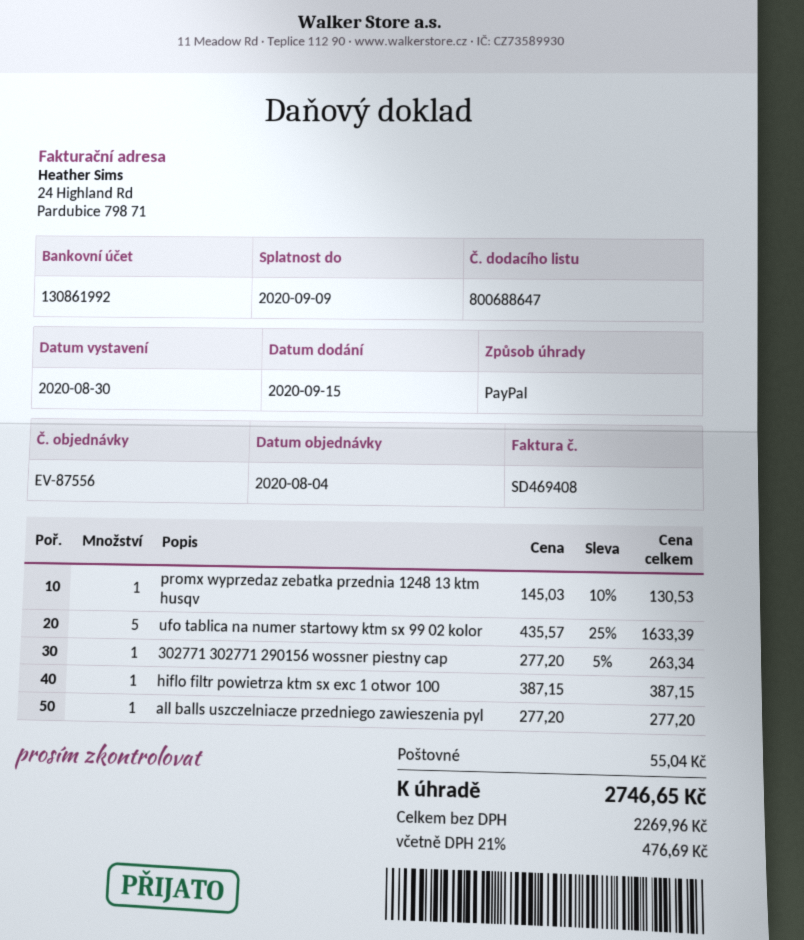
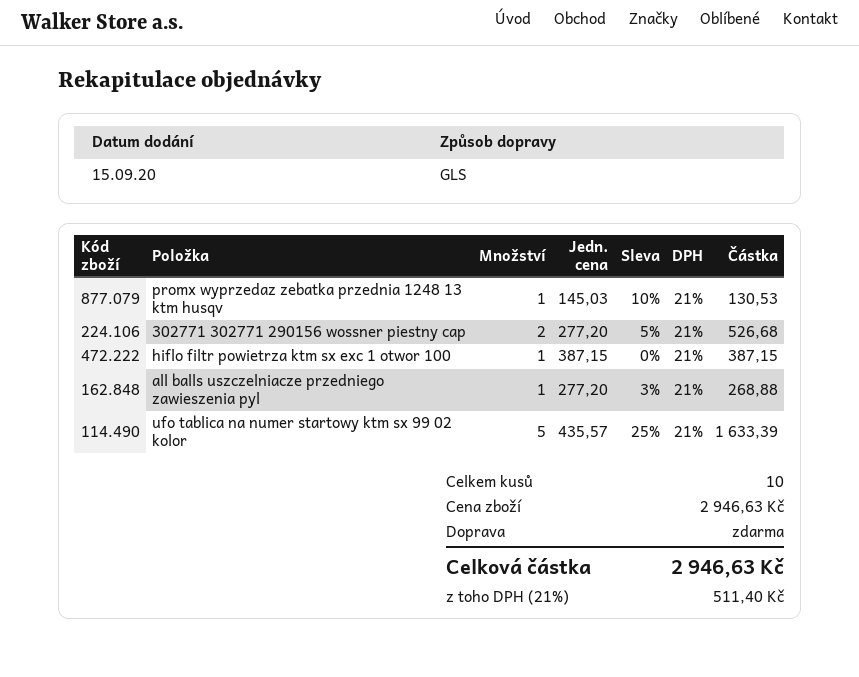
302771 302771 290156 wossner piestny cap: 1 x 277.20 - 5% = 263.34 -> 2 x 277.20 - 5% = 526.68
all balls uszczelniacze przedniego zawieszenia pyl: 1 x 277.20 = 277.20 -> 1 x 277.20 - 3% = 268.88
shipping: 55.04 -> 0.00
tax: 21% = 476.69 -> 21% = 511.40
total: 2746.65 -> 2946.63

